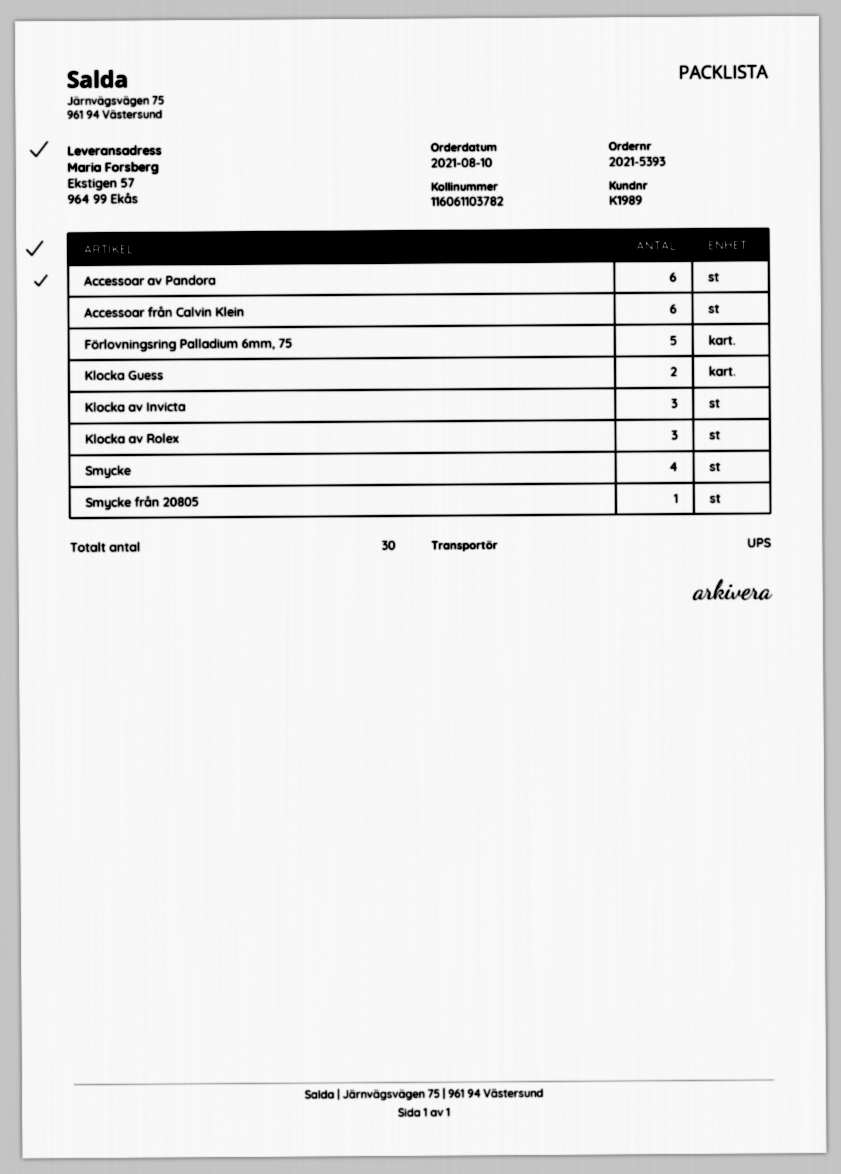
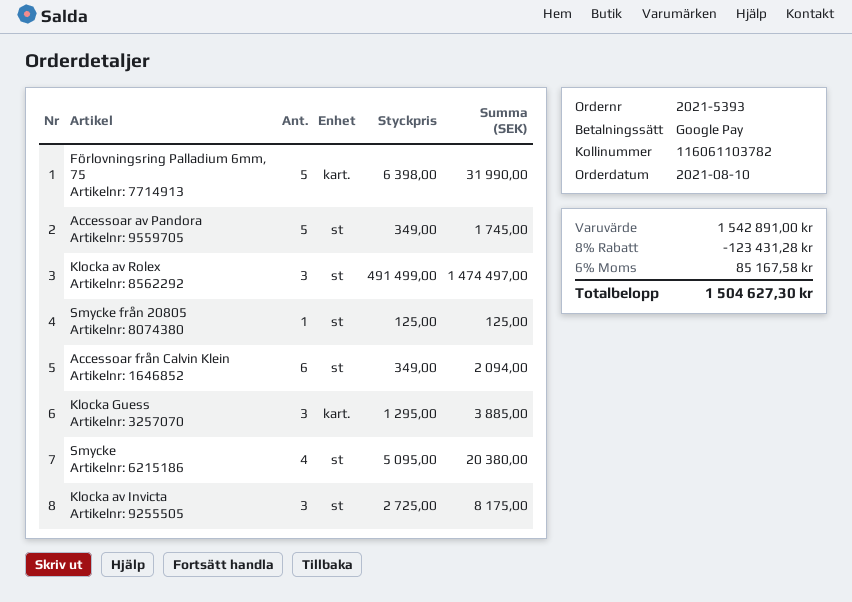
Accessoar av Pandora: 6 -> 5
Klocka Guess: 2 -> 3

